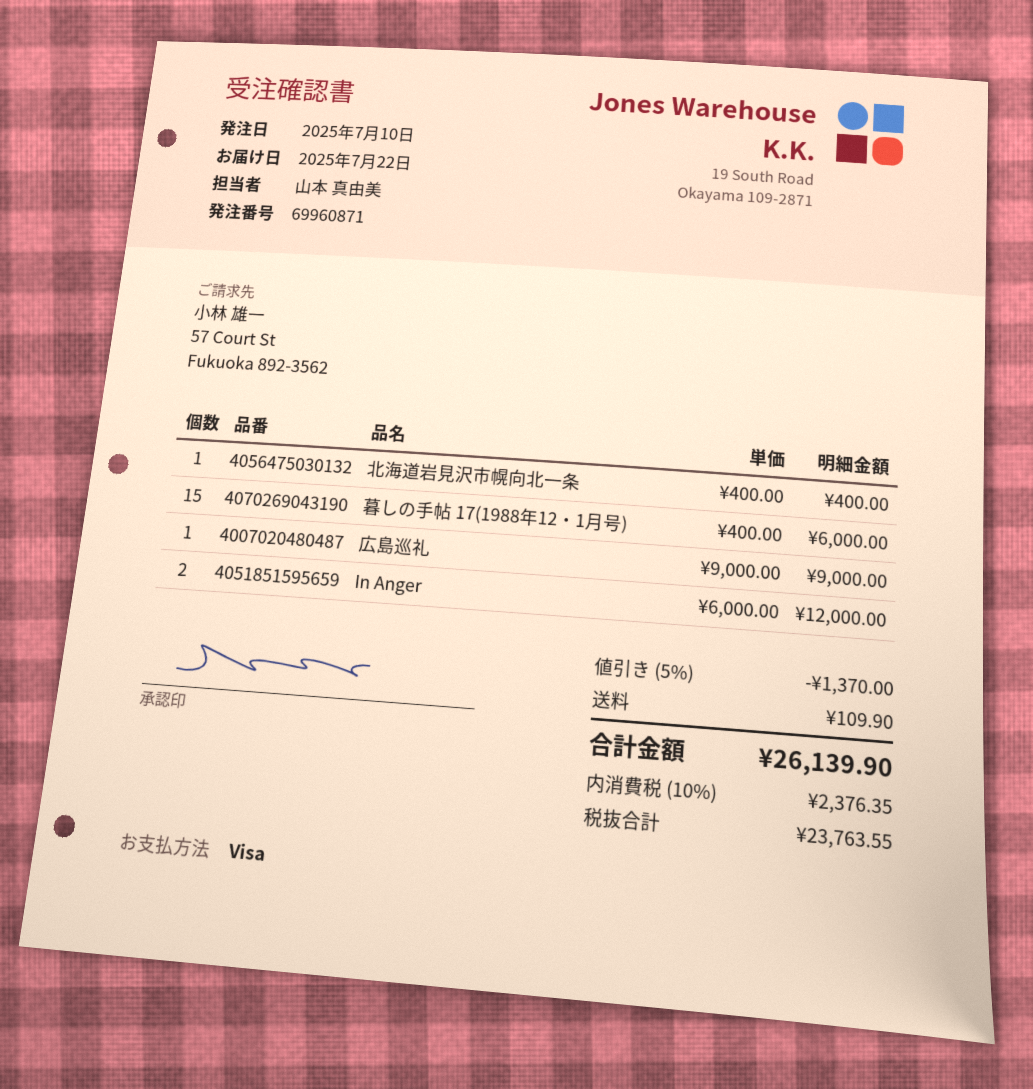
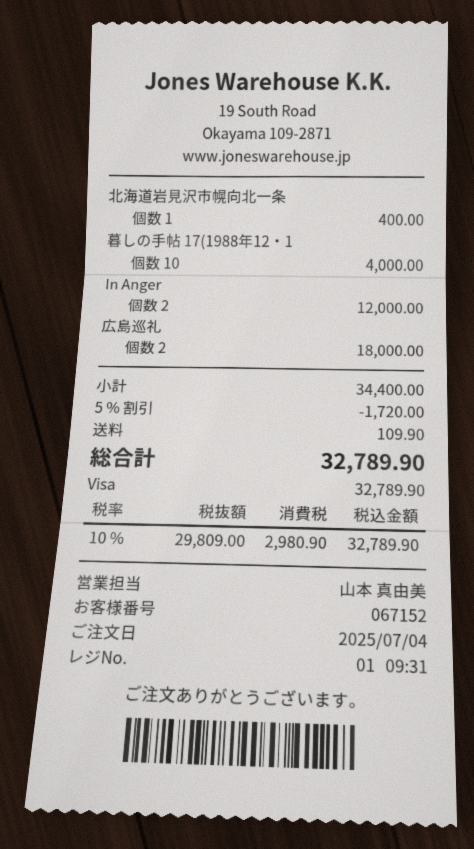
order date: 2025-07-10 -> 2025-07-04
暮しの手帖 17(1988年12・1月号): 15 for 6000.00 -> 10 for 4000.00
広島巡礼: 1 for 9000.00 -> 2 for 18000.00
discount: 5% = 1370.00 -> 5% = 1720.00
net: 23763.55 -> 29809.00
tax: 10% = 2376.35 -> 10% = 2980.90
total: 26139.90 -> 32789.90

